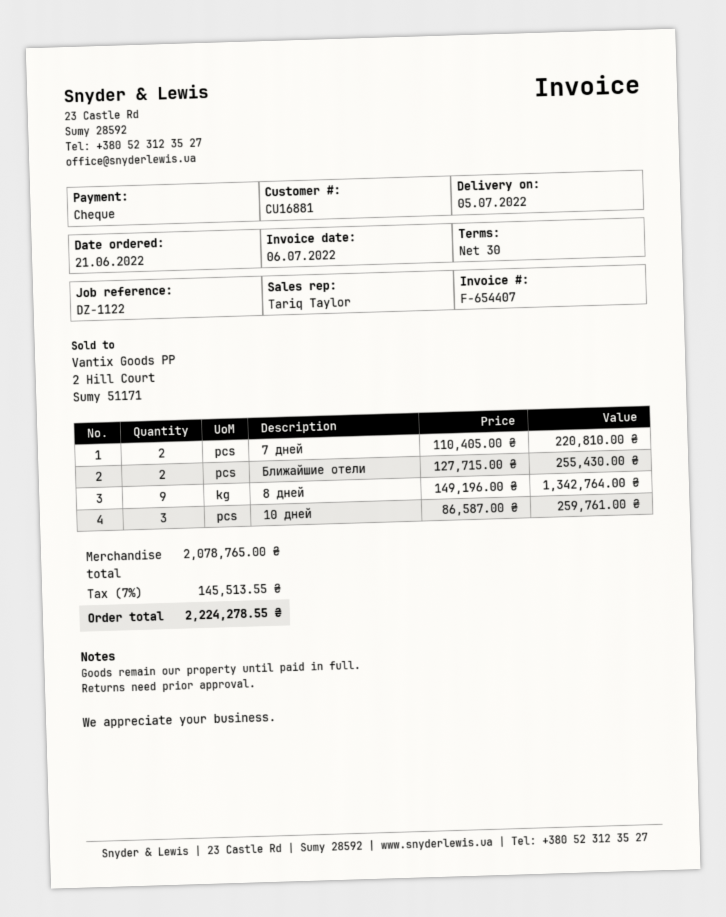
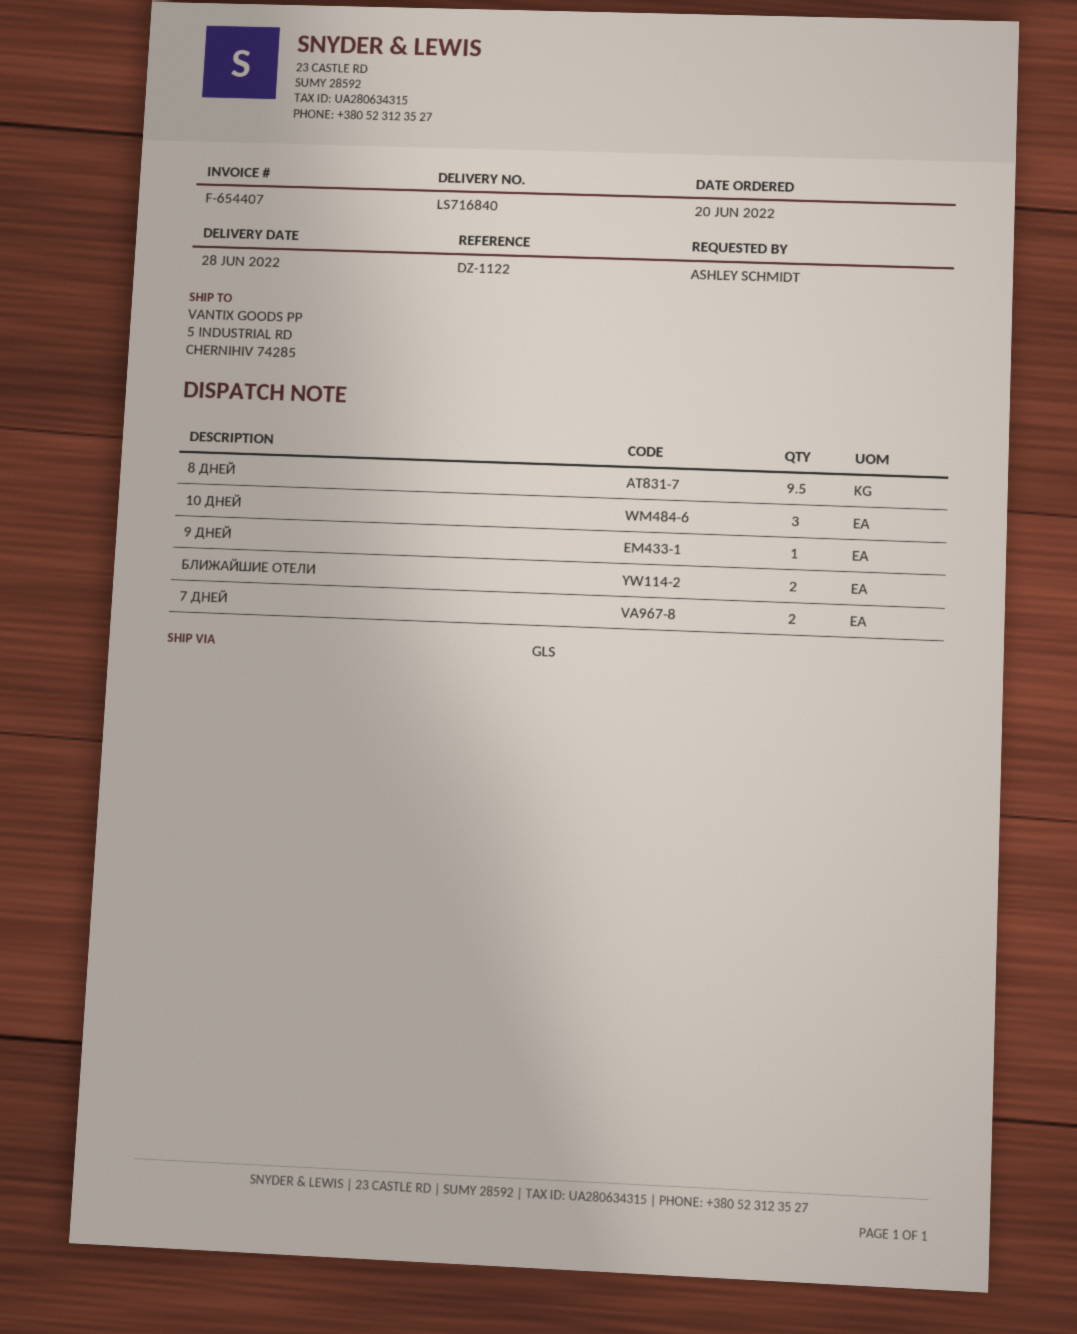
order date: 2022-06-21 -> 2022-06-20
delivery date: 2022-07-05 -> 2022-06-28
8 дней: 9 -> 9.5
9 ДНЕЙ: none -> 1

